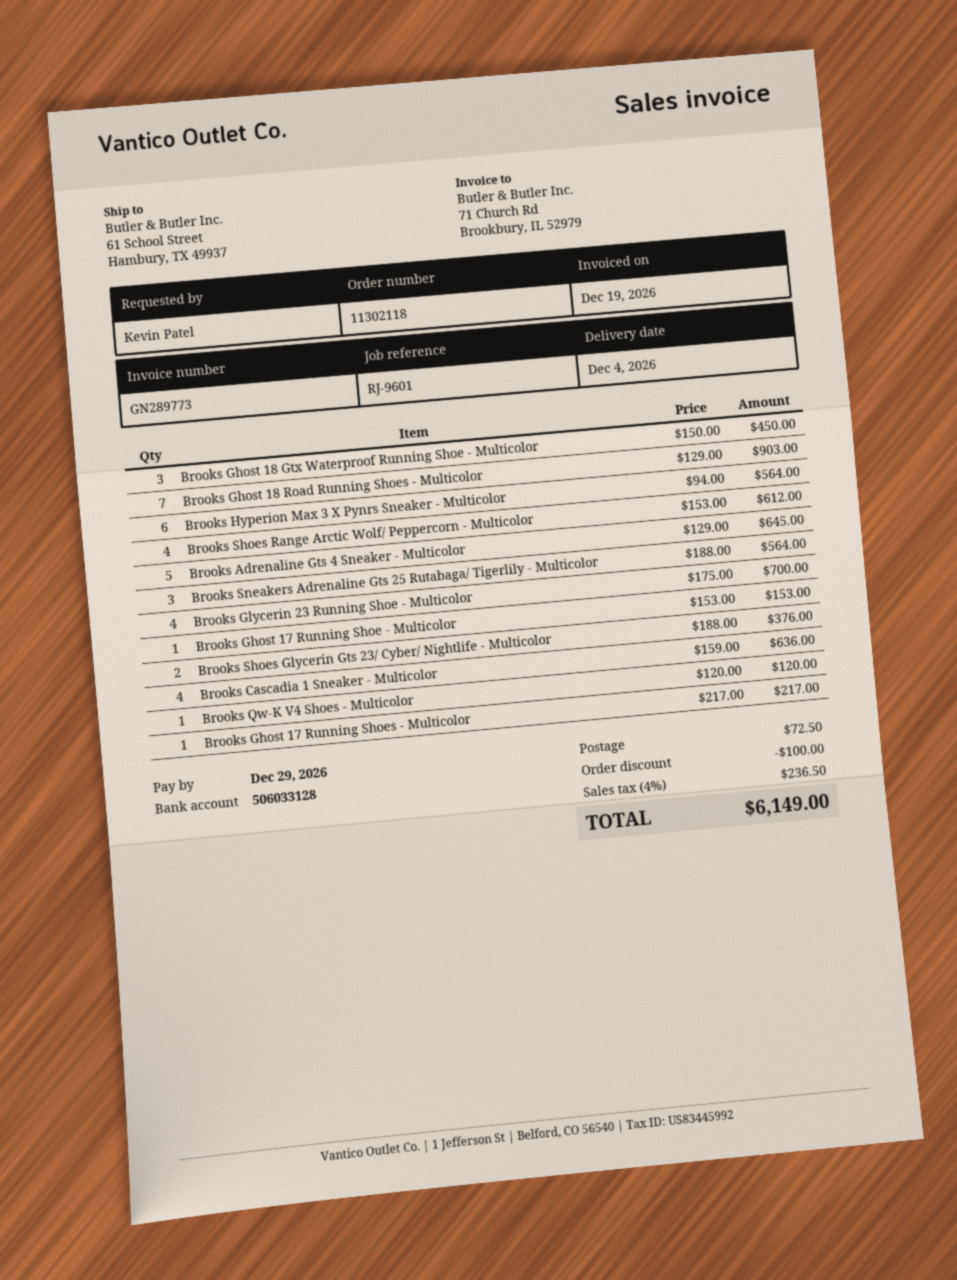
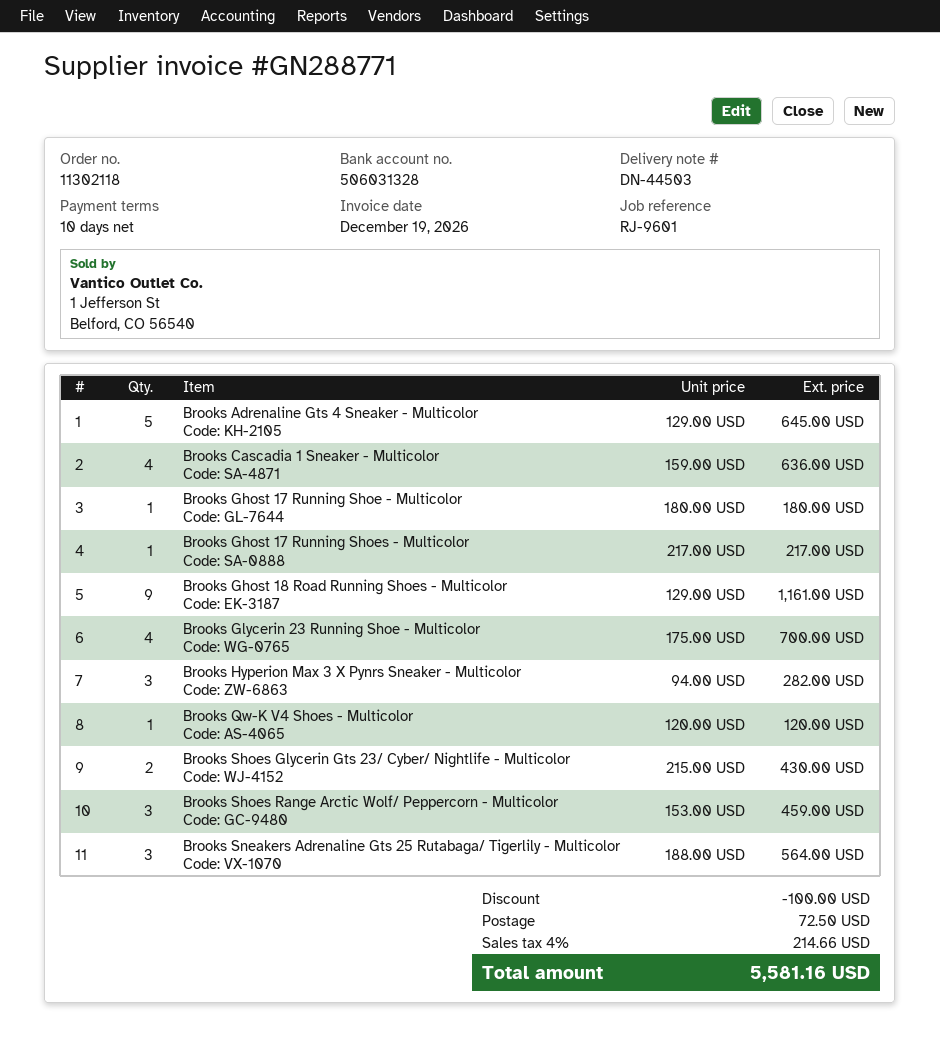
invoice number: GN289773 -> GN288771
bank account: 506033128 -> 506031328
Brooks Ghost 18 Gtx Waterproof Running Shoe - Multicolor: 3 x 150.00 = 450.00 -> none
Brooks Ghost 18 Road Running Shoes - Multicolor: 7 x 129.00 = 903.00 -> 9 x 129.00 = 1161.00
Brooks Hyperion Max 3 X Pynrs Sneaker - Multicolor: 6 x 94.00 = 564.00 -> 3 x 94.00 = 282.00
Brooks Shoes Range Arctic Wolf/ Peppercorn - Multicolor: 4 x 153.00 = 612.00 -> 3 x 153.00 = 459.00
Brooks Ghost 17 Running Shoe - Multicolor: 1 x 153.00 = 153.00 -> 1 x 180.00 = 180.00
Brooks Shoes Glycerin Gts 23/ Cyber/ Nightlife - Multicolor: 2 x 188.00 = 376.00 -> 2 x 215.00 = 430.00
tax: 4% = 236.50 -> 4% = 214.66
total: 6149.00 -> 5581.16

